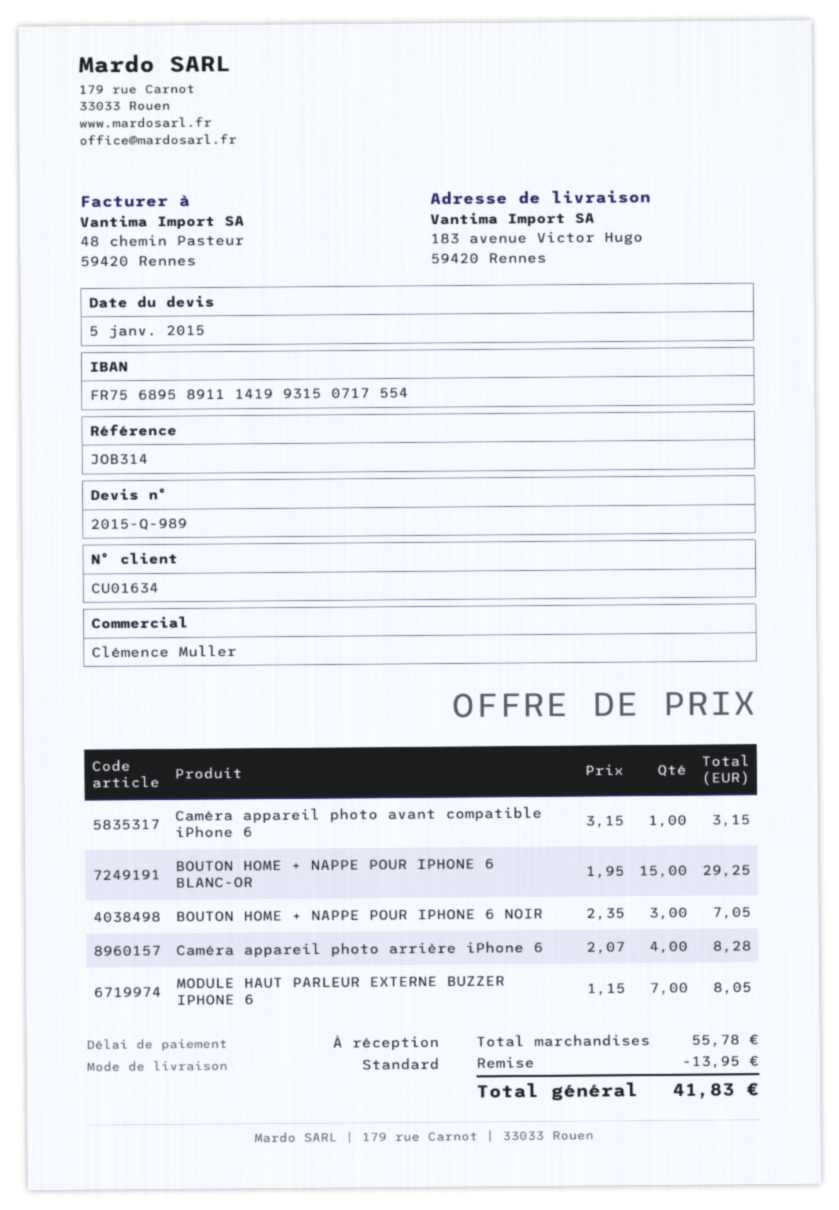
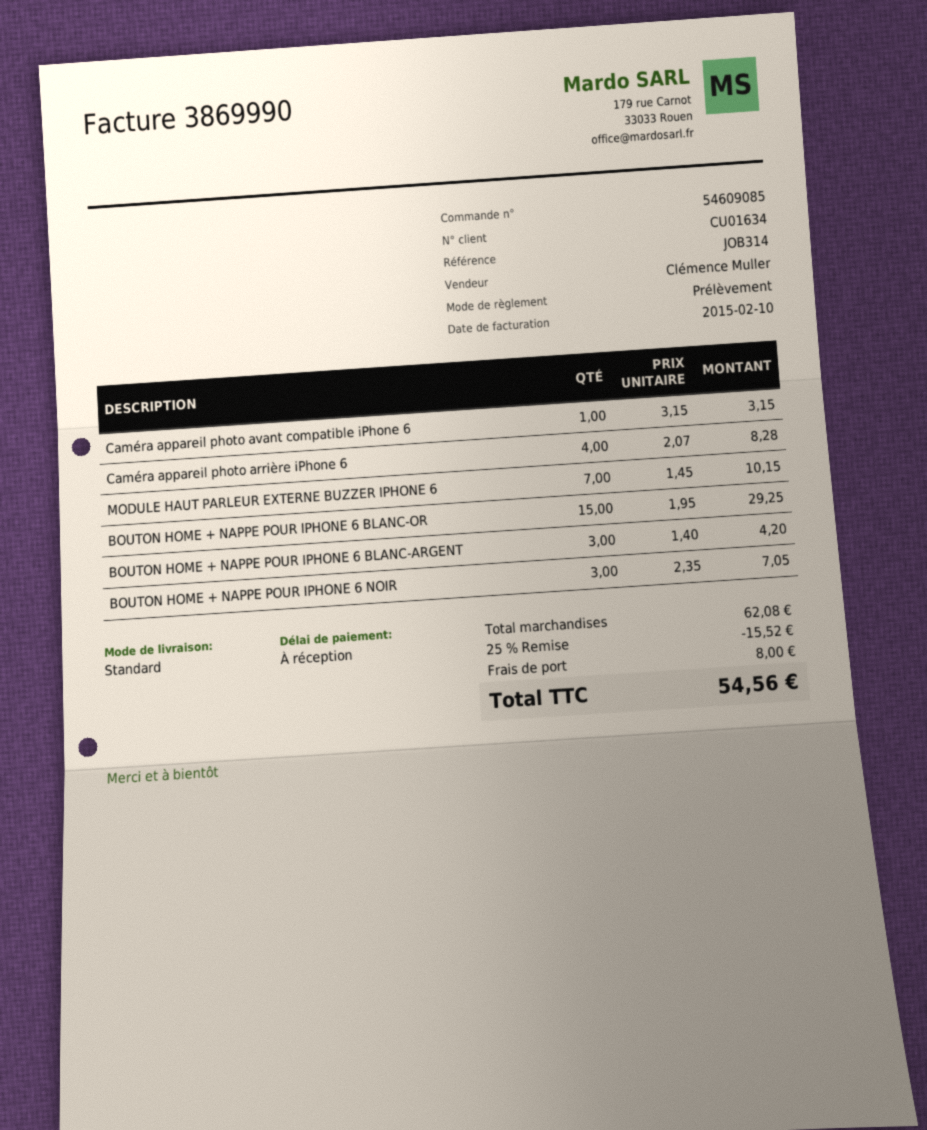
MODULE HAUT PARLEUR EXTERNE BUZZER IPHONE 6: 7 x 1.15 = 8.05 -> 7 x 1.45 = 10.15
BOUTON HOME + NAPPE POUR IPHONE 6 BLANC-ARGENT: none -> 3 x 1.40 = 4.20
subtotal: 55.78 -> 62.08
discount: 13.95 -> 15.52
shipping: none -> 8.00
total: 41.83 -> 54.56

